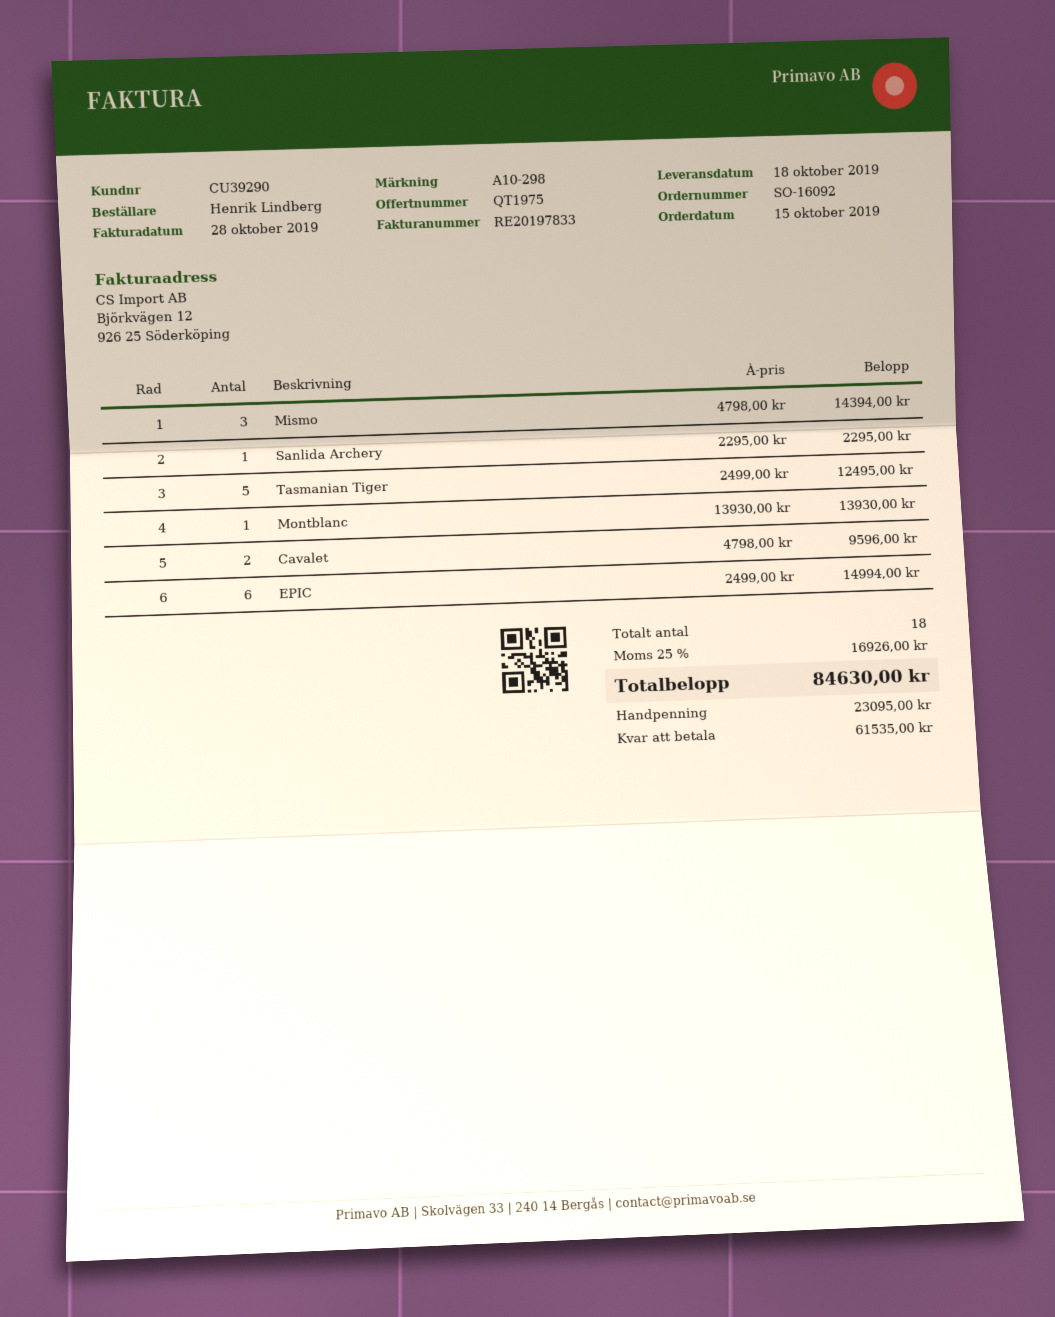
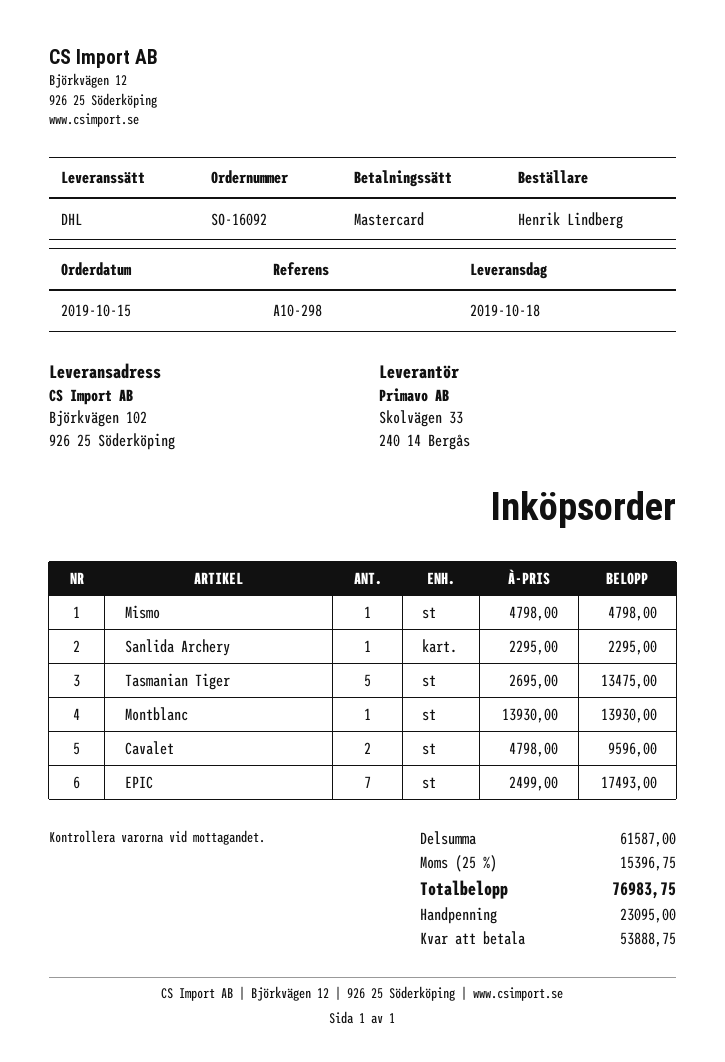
Mismo: 3 x 4798.00 = 14394.00 -> 1 x 4798.00 = 4798.00
Tasmanian Tiger: 5 x 2499.00 = 12495.00 -> 5 x 2695.00 = 13475.00
EPIC: 6 x 2499.00 = 14994.00 -> 7 x 2499.00 = 17493.00
tax: 25% = 16926.00 -> 25% = 15396.75
total: 84630.00 -> 76983.75
balance: 61535.00 -> 53888.75

